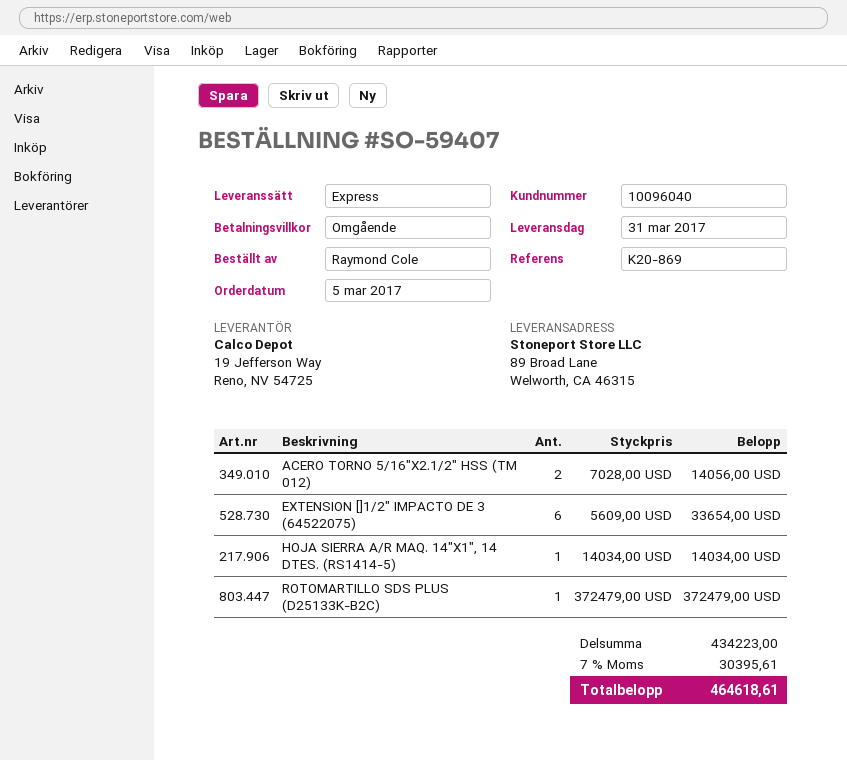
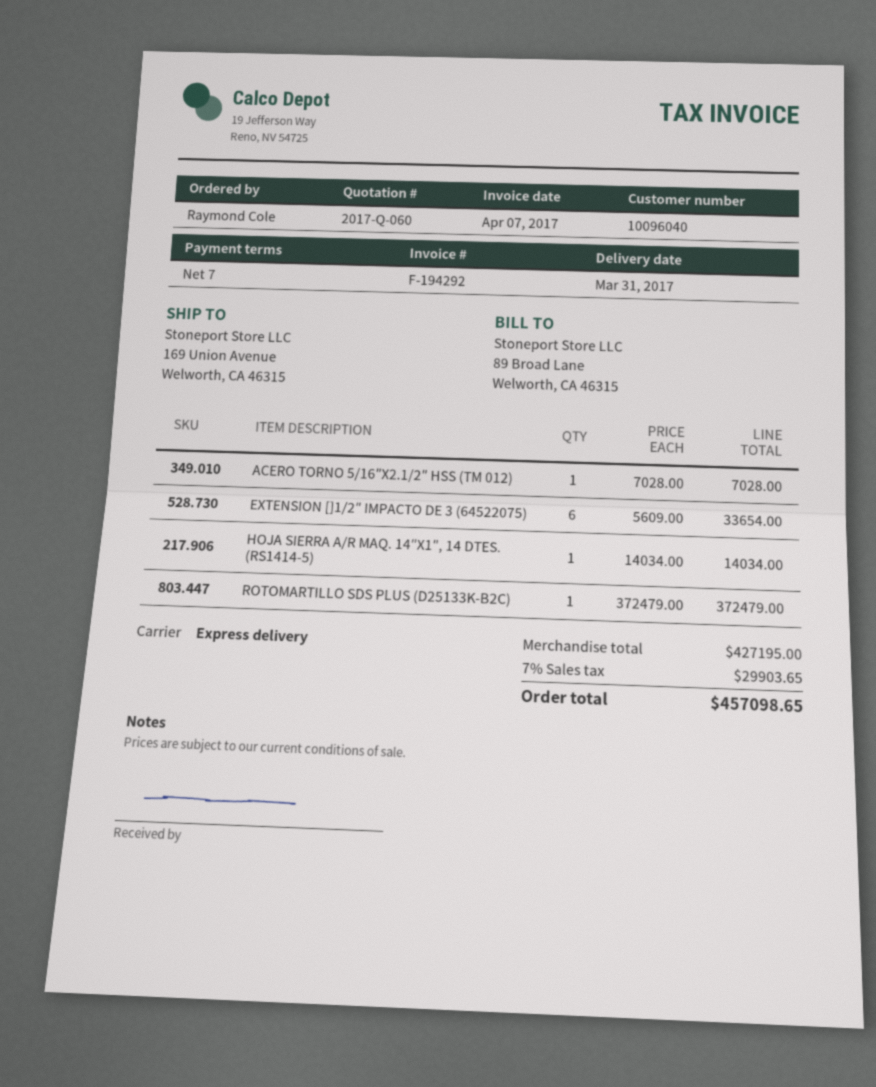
payment terms: on receipt -> 7 days
ship to: 89 Broad Lane, Welworth, CA 46315 -> 169 Union Avenue, Welworth, CA 46315
ACERO TORNO 5/16″X2.1/2″ HSS (TM 012): 2 x 7028.00 = 14056.00 -> 1 x 7028.00 = 7028.00
subtotal: 434223.00 -> 427195.00
tax: 7% = 30395.61 -> 7% = 29903.65
total: 464618.61 -> 457098.65

